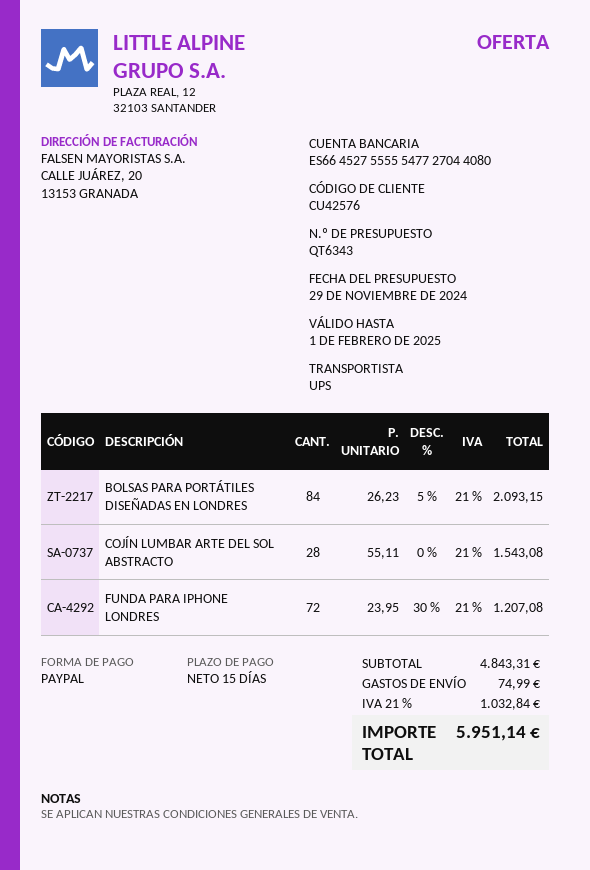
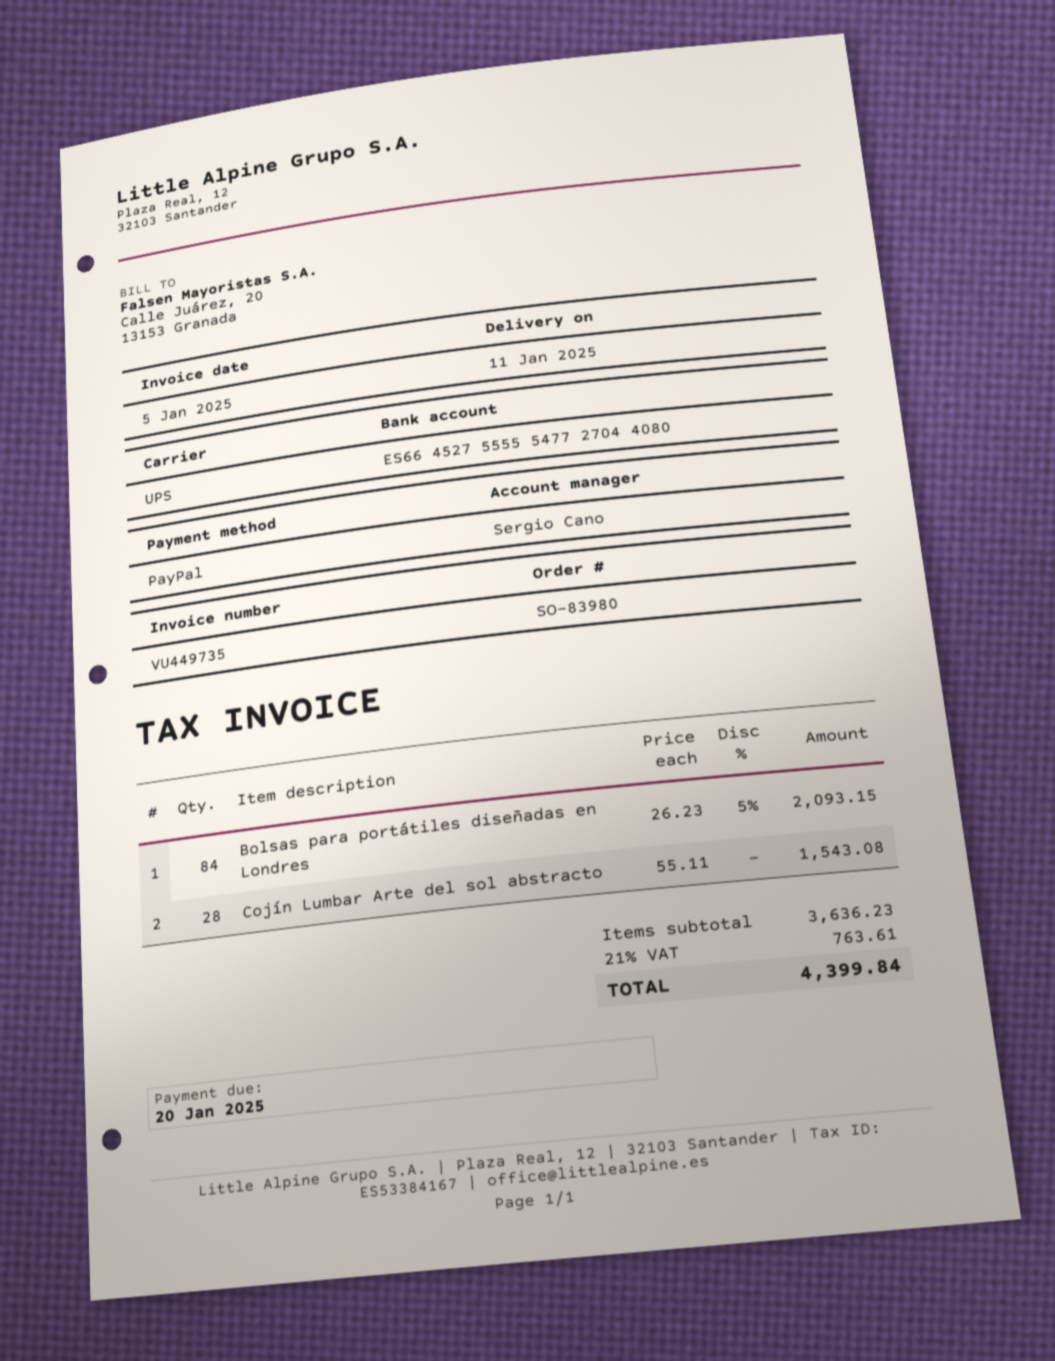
FUNDA PARA IPHONE LONDRES: 72 x 23.95 - 30% = 1207.08 -> none
subtotal: 4843.31 -> 3636.23
shipping: 74.99 -> none
tax: 21% = 1032.84 -> 21% = 763.61
total: 5951.14 -> 4399.84

